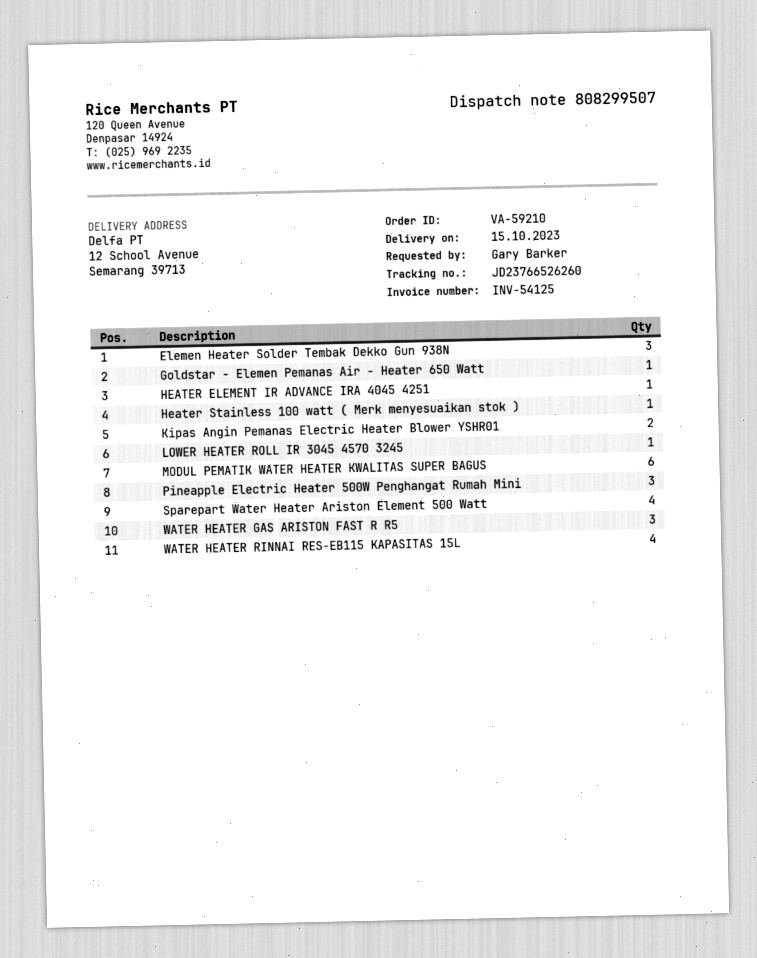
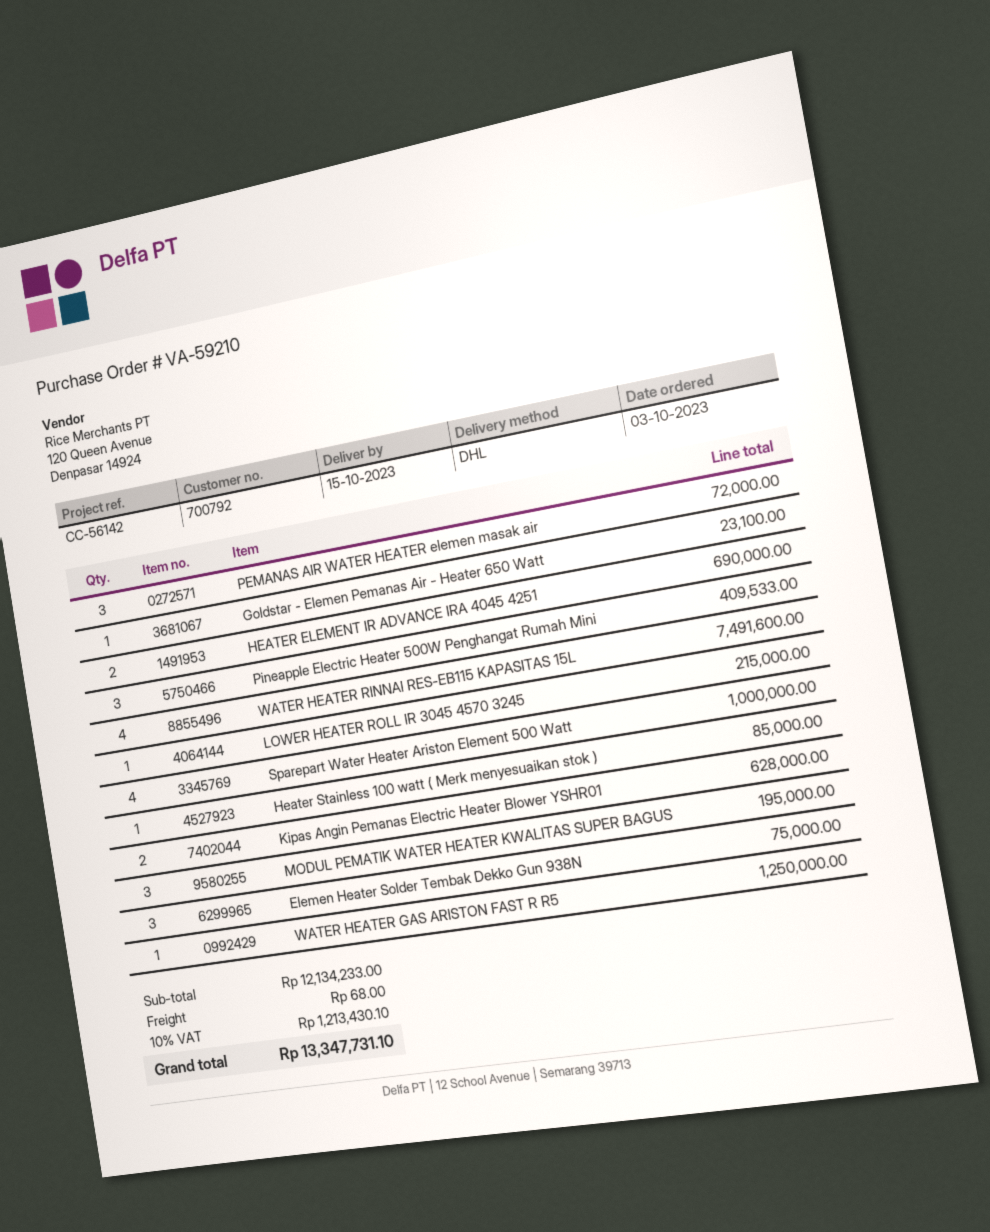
HEATER ELEMENT IR ADVANCE IRA 4045 4251: 1 -> 2
MODUL PEMATIK WATER HEATER KWALITAS SUPER BAGUS: 6 -> 3
WATER HEATER GAS ARISTON FAST R R5: 3 -> 1
PEMANAS AIR WATER HEATER elemen masak air: none -> 3

